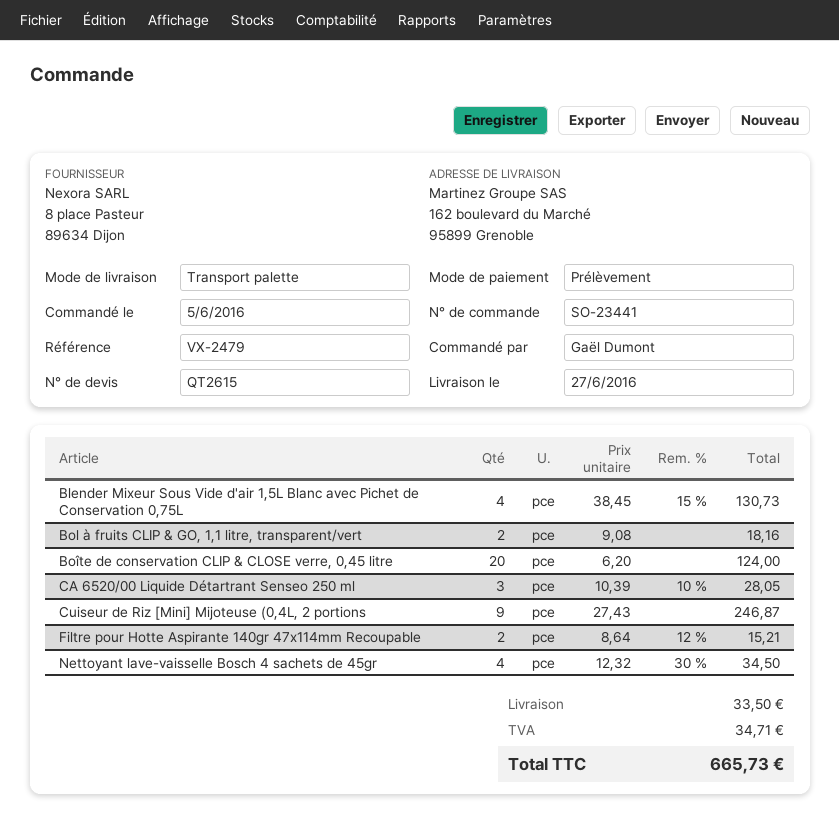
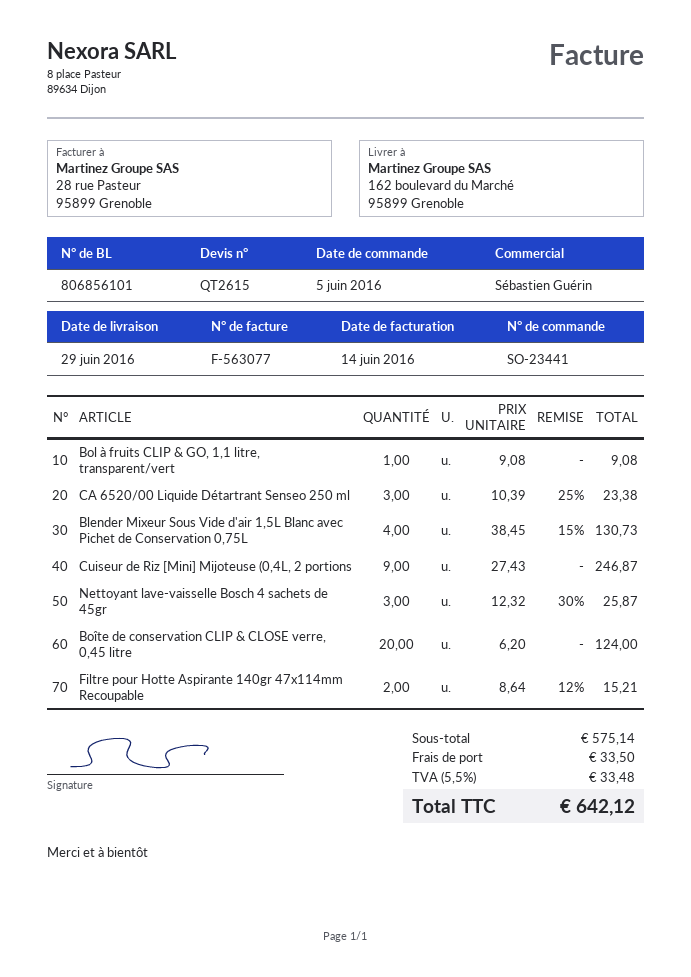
delivery date: 2016-06-27 -> 2016-06-29
Bol à fruits CLIP & GO, 1,1 litre, transparent/vert: 2 x 9.08 = 18.16 -> 1 x 9.08 = 9.08
CA 6520/00 Liquide Détartrant Senseo 250 ml: 3 x 10.39 - 10% = 28.05 -> 3 x 10.39 - 25% = 23.38
Nettoyant lave-vaisselle Bosch 4 sachets de 45gr: 4 x 12.32 - 30% = 34.50 -> 3 x 12.32 - 30% = 25.87
tax: 34.71 -> 33.48
total: 665.73 -> 642.12

